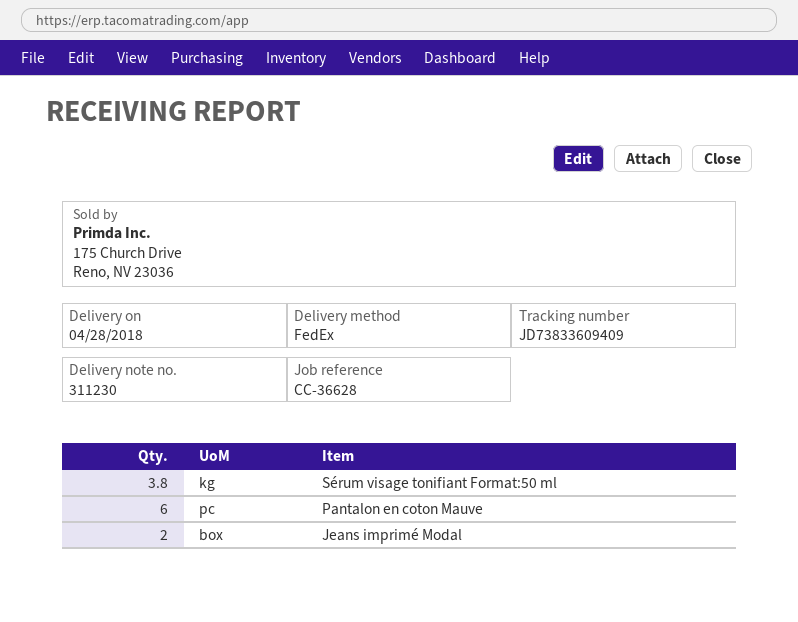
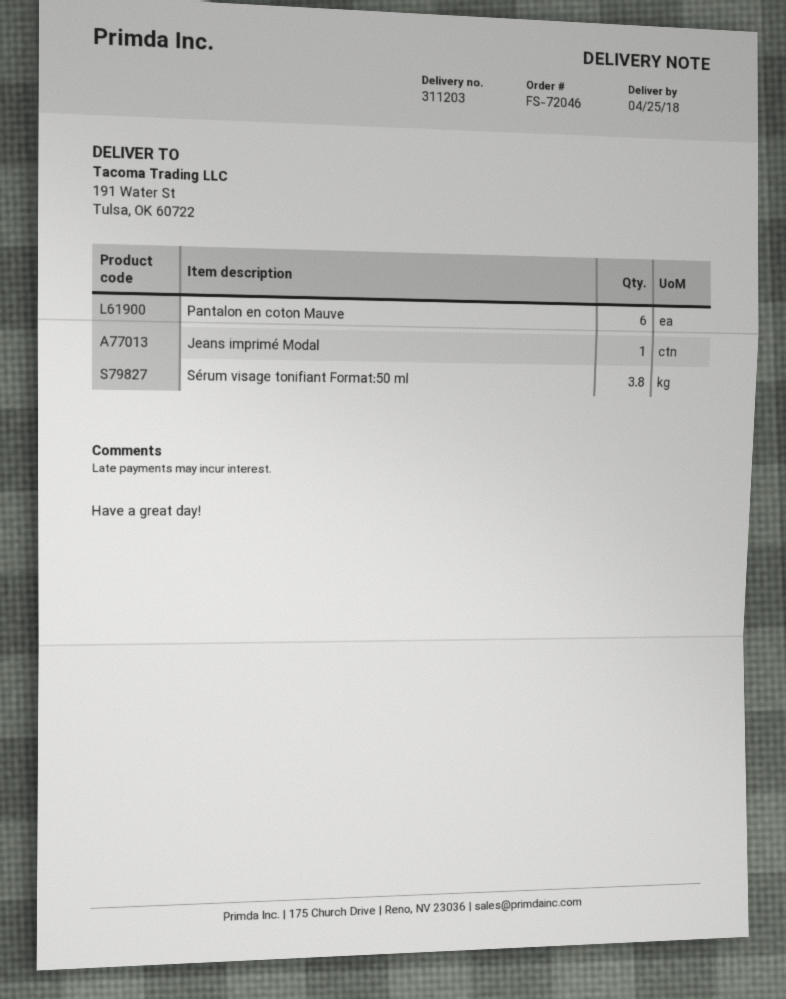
delivery note number: 311230 -> 311203
delivery date: 2018-04-28 -> 2018-04-25
Jeans imprimé Modal: 2 -> 1

